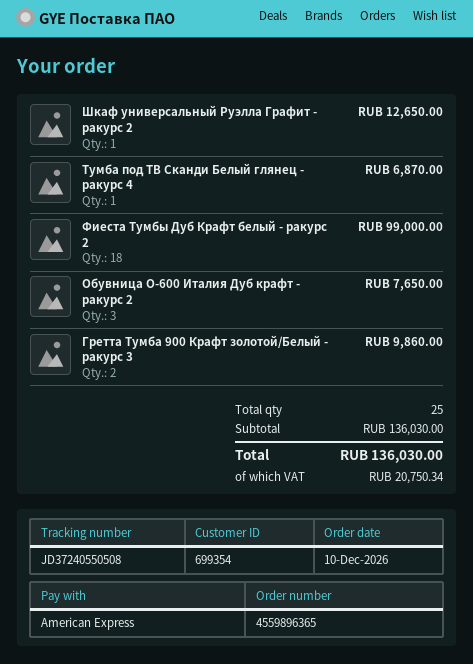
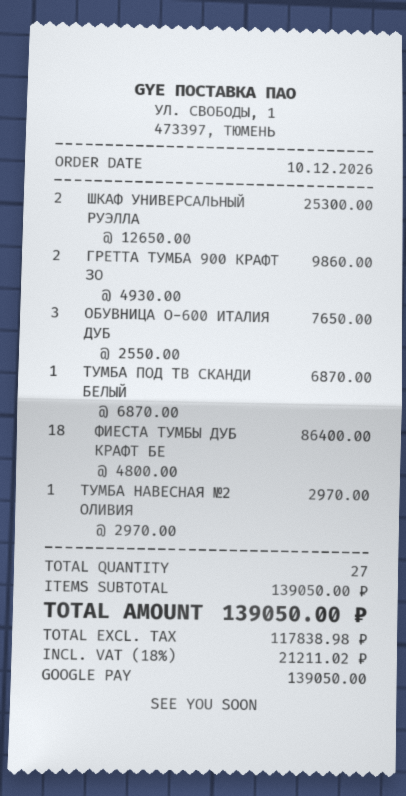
payment method: American Express -> Google Pay
Шкаф универсальный Руэлла Графит - ракурс 2: 1 for 12650.00 -> 2 for 25300.00
Фиеста Тумбы Дуб Крафт белый - ракурс 2: 18 for 99000.00 -> 18 for 86400.00
ТУМБА НАВЕСНАЯ №2 ОЛИВИЯ: none -> 1 for 2970.00
total quantity: 25 -> 27
subtotal: 136030.00 -> 139050.00
tax: 20750.34 -> 21211.02
total: 136030.00 -> 139050.00

